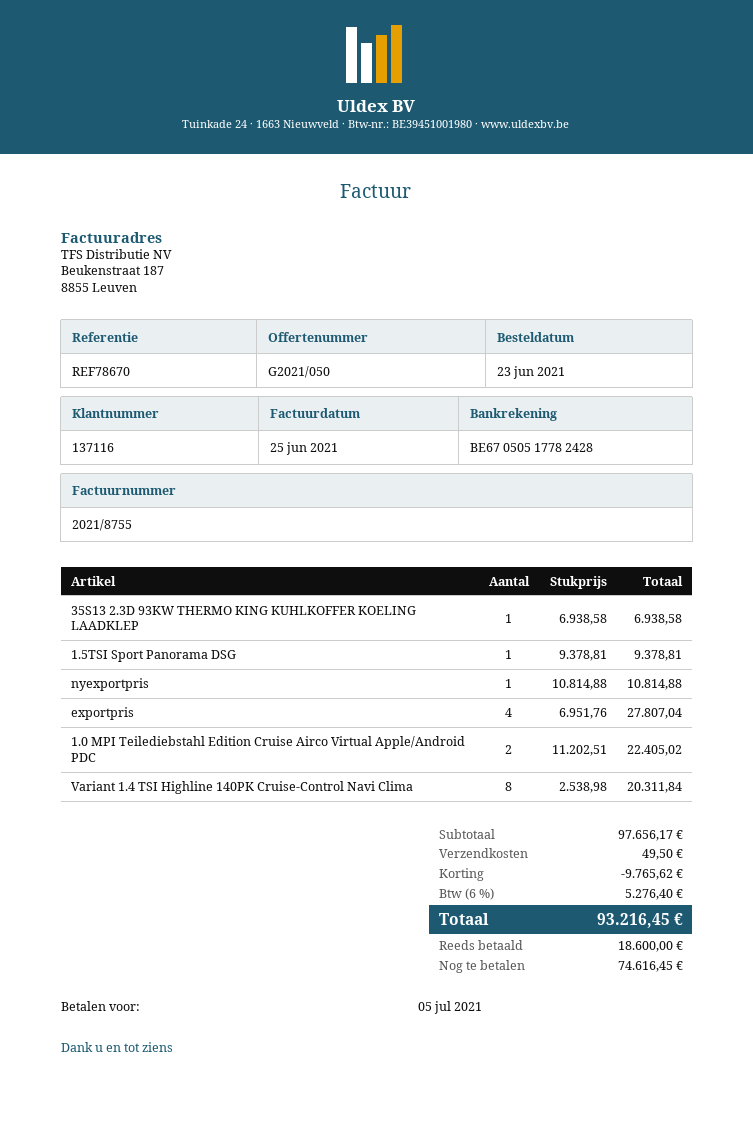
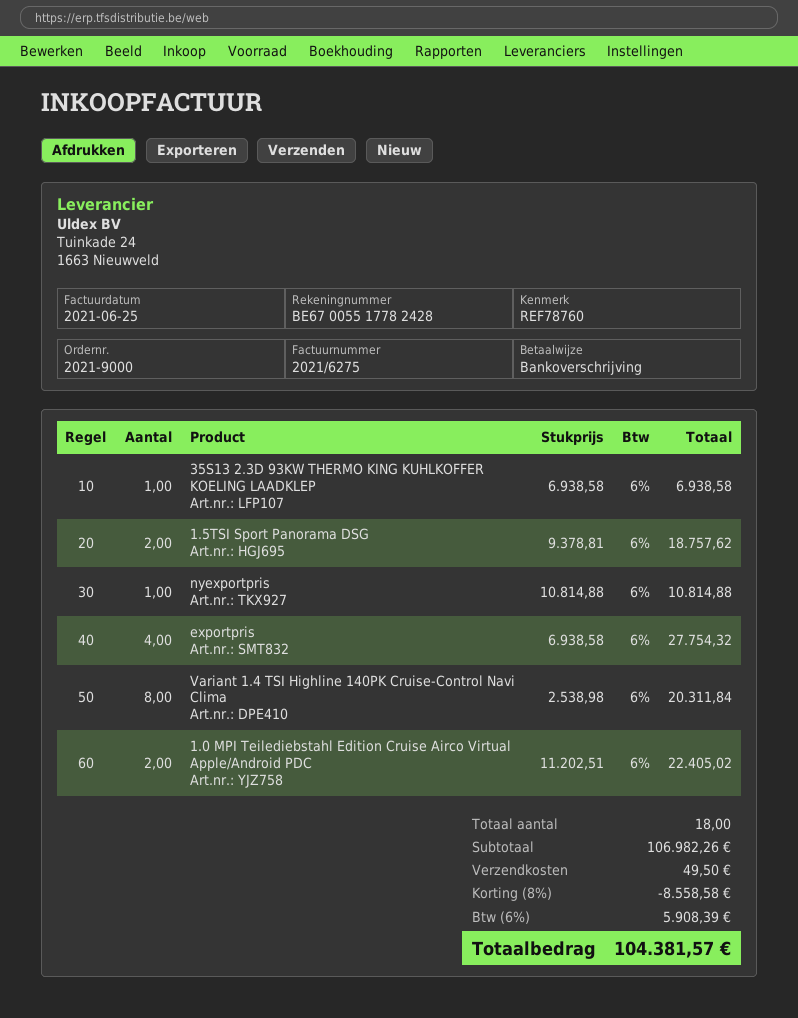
invoice number: 2021/8755 -> 2021/6275
reference: REF78670 -> REF78760
bank account: BE67050517782428 -> BE67005517782428
1.5TSI Sport Panorama DSG: 1 x 9378.81 = 9378.81 -> 2 x 9378.81 = 18757.62
exportpris: 4 x 6951.76 = 27807.04 -> 4 x 6938.58 = 27754.32
subtotal: 97656.17 -> 106982.26
discount: 9765.62 -> 8558.58
tax: 6% = 5276.40 -> 6% = 5908.39
total: 93216.45 -> 104381.57

